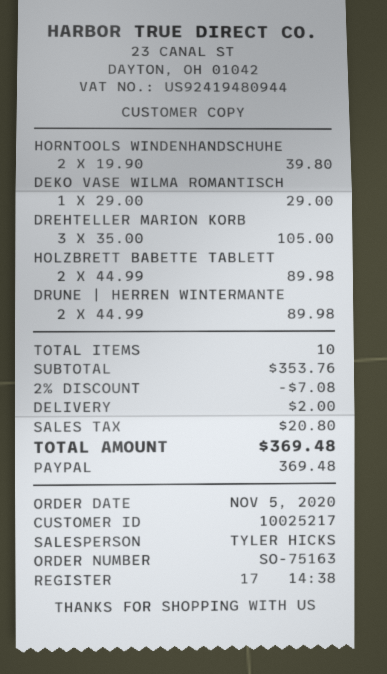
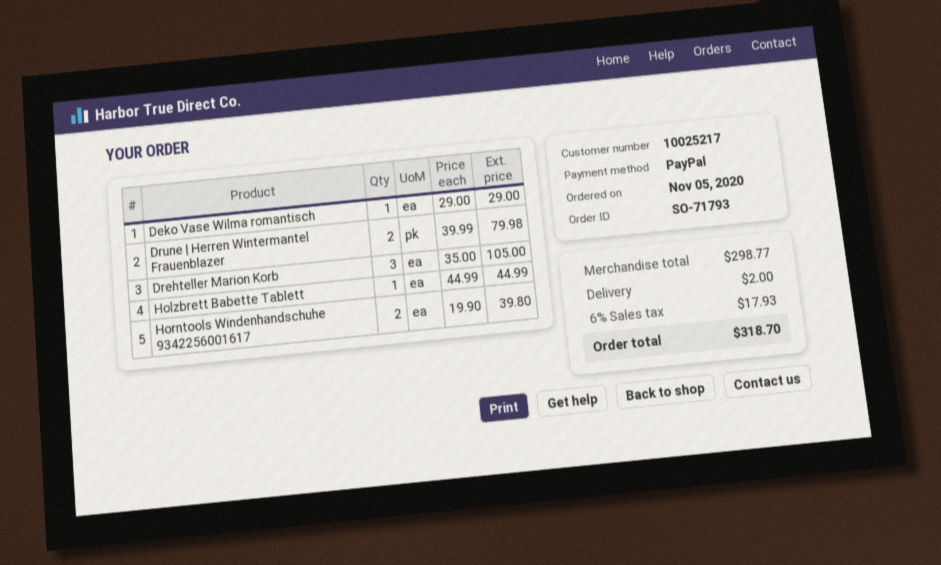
order number: SO-75163 -> SO-71793
HOLZBRETT BABETTE TABLETT: 2 x 44.99 = 89.98 -> 1 x 44.99 = 44.99
DRUNE | HERREN WINTERMANTE: 2 x 44.99 = 89.98 -> 2 x 39.99 = 79.98
subtotal: 353.76 -> 298.77
discount: 2% = 7.08 -> none
tax: 20.80 -> 17.93
total: 369.48 -> 318.70

